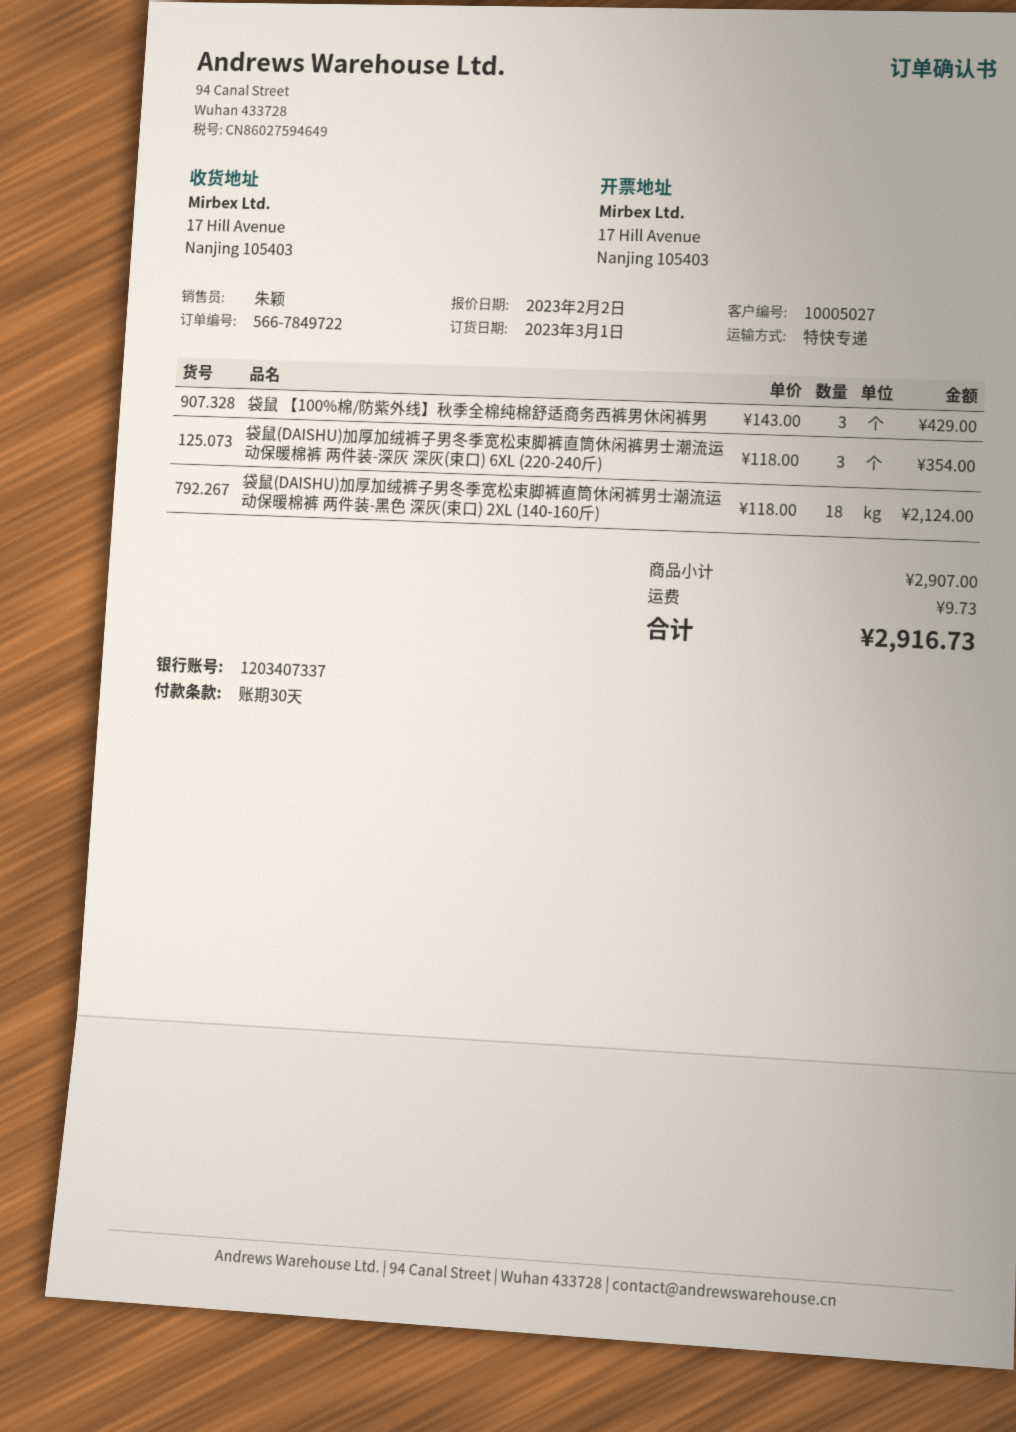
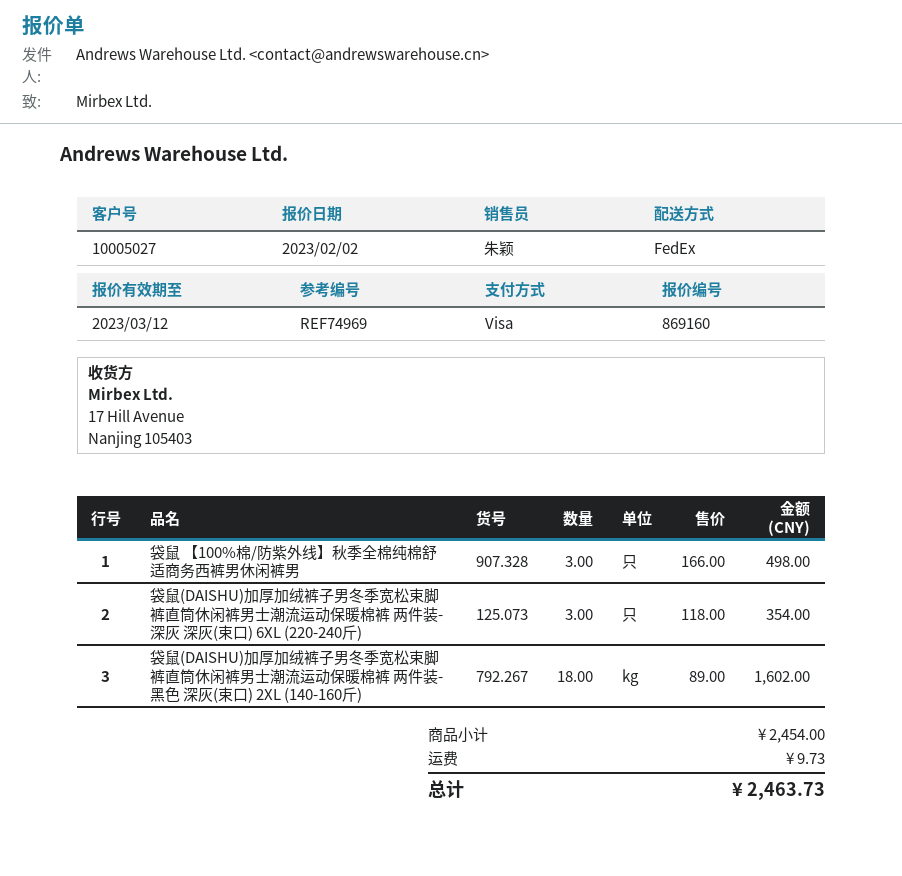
shipping method: express -> FedEx
袋鼠 【100%棉/防紫外线】秋季全棉纯棉舒适商务西裤男休闲裤男: 3 x 143.00 = 429.00 -> 3 x 166.00 = 498.00
袋鼠(DAISHU)加厚加绒裤子男冬季宽松束脚裤直筒休闲裤男士潮流运动保暖棉裤 两件装-黑色 深灰(束口) 2XL (140-160斤): 18 x 118.00 = 2124.00 -> 18 x 89.00 = 1602.00
subtotal: 2907.00 -> 2454.00
total: 2916.73 -> 2463.73

